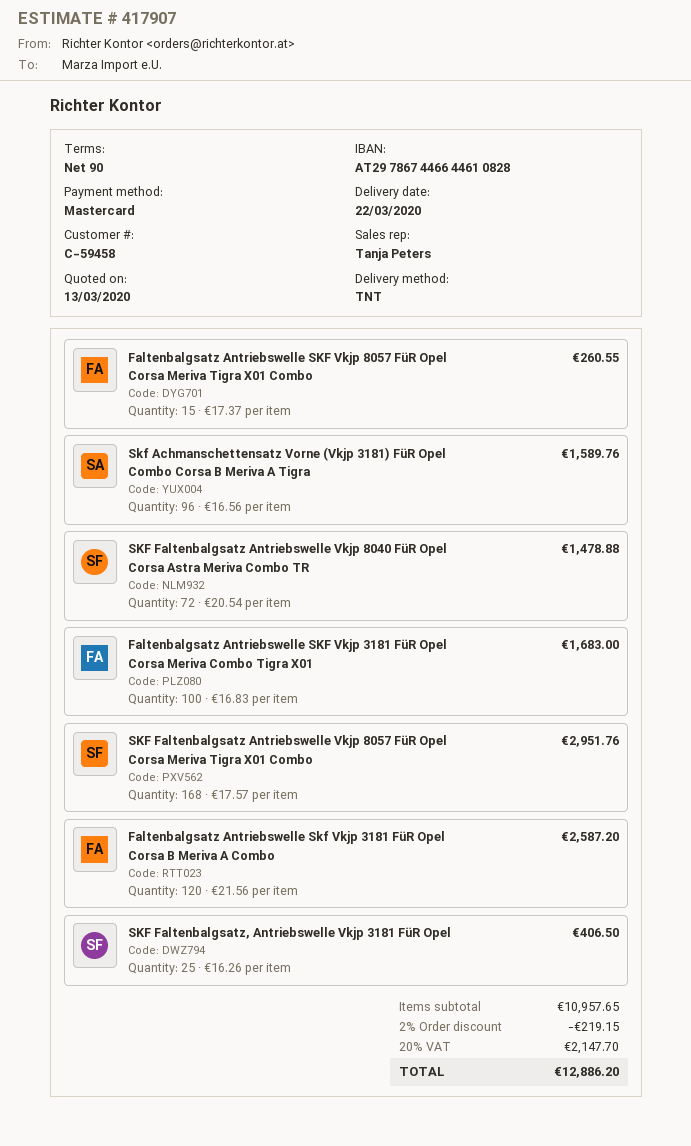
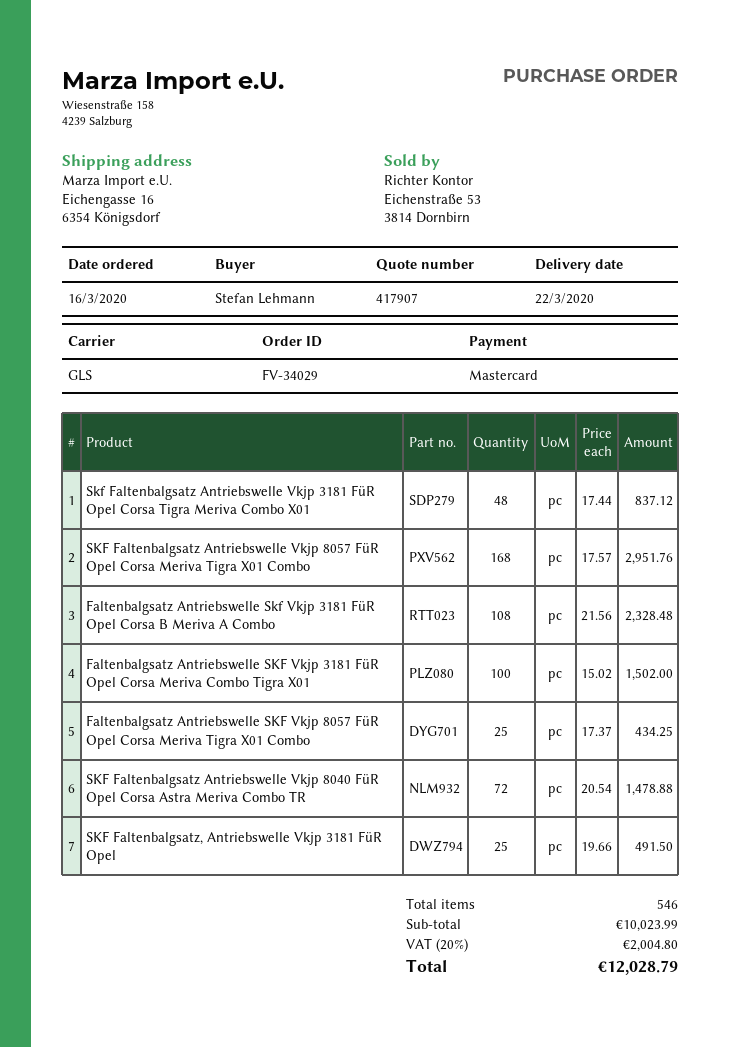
shipping method: TNT -> GLS
Faltenbalgsatz Antriebswelle SKF Vkjp 8057 FüR Opel Corsa Meriva Tigra X01 Combo: 15 x 17.37 = 260.55 -> 25 x 17.37 = 434.25
Skf Achmanschettensatz Vorne (Vkjp 3181) FüR Opel Combo Corsa B Meriva A Tigra: 96 x 16.56 = 1589.76 -> none
Faltenbalgsatz Antriebswelle SKF Vkjp 3181 FüR Opel Corsa Meriva Combo Tigra X01: 100 x 16.83 = 1683.00 -> 100 x 15.02 = 1502.00
Faltenbalgsatz Antriebswelle Skf Vkjp 3181 FüR Opel Corsa B Meriva A Combo: 120 x 21.56 = 2587.20 -> 108 x 21.56 = 2328.48
SKF Faltenbalgsatz, Antriebswelle Vkjp 3181 FüR Opel: 25 x 16.26 = 406.50 -> 25 x 19.66 = 491.50
Skf Faltenbalgsatz Antriebswelle Vkjp 3181 FüR Opel Corsa Tigra Meriva Combo X01: none -> 48 x 17.44 = 837.12
subtotal: 10957.65 -> 10023.99
discount: 2% = 219.15 -> none
tax: 20% = 2147.70 -> 20% = 2004.80
total: 12886.20 -> 12028.79

